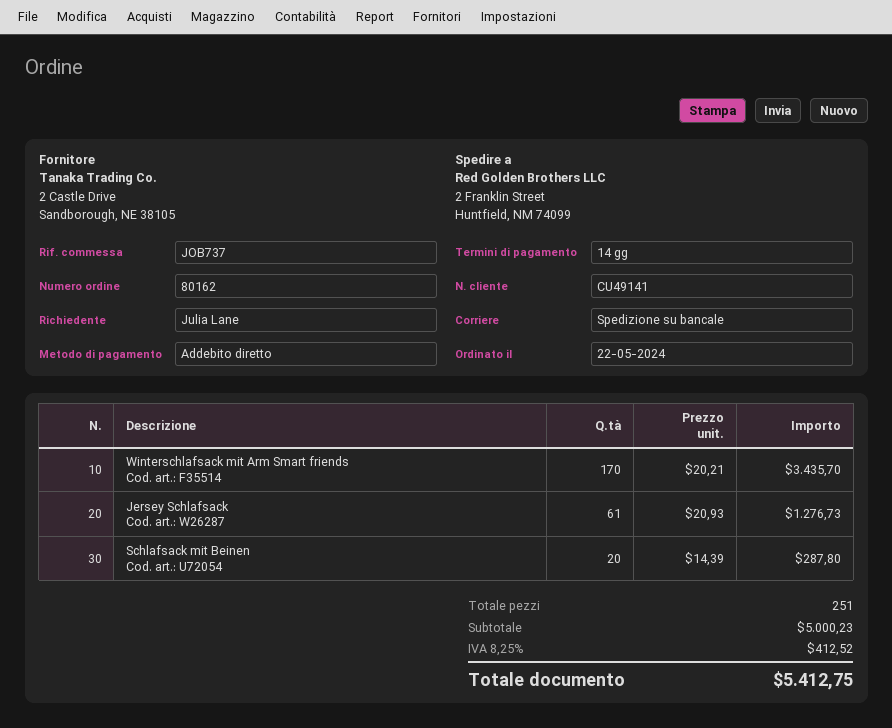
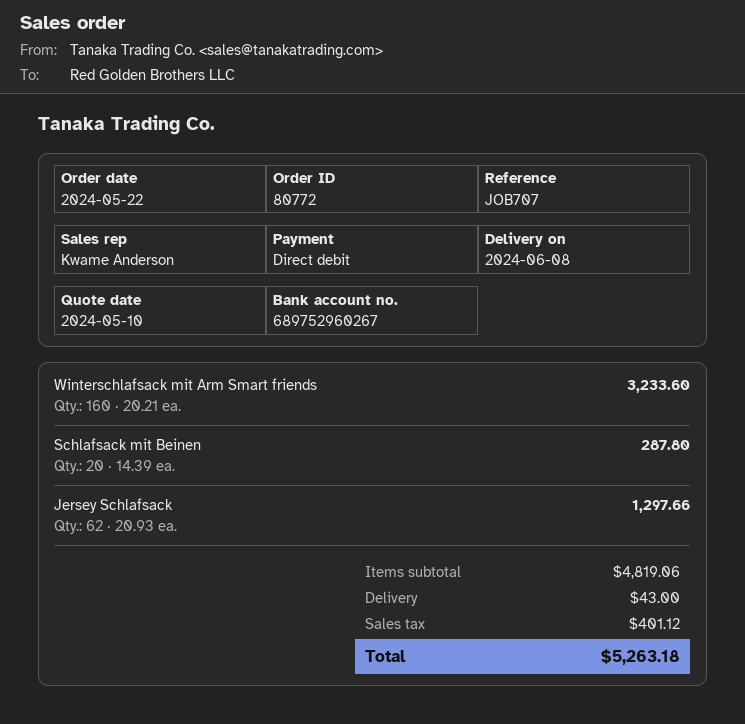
order number: 80162 -> 80772
reference: JOB737 -> JOB707
Winterschlafsack mit Arm Smart friends: 170 x 20.21 = 3435.70 -> 160 x 20.21 = 3233.60
Jersey Schlafsack: 61 x 20.93 = 1276.73 -> 62 x 20.93 = 1297.66
subtotal: 5000.23 -> 4819.06
shipping: none -> 43.00
tax: 412.52 -> 401.12
total: 5412.75 -> 5263.18

